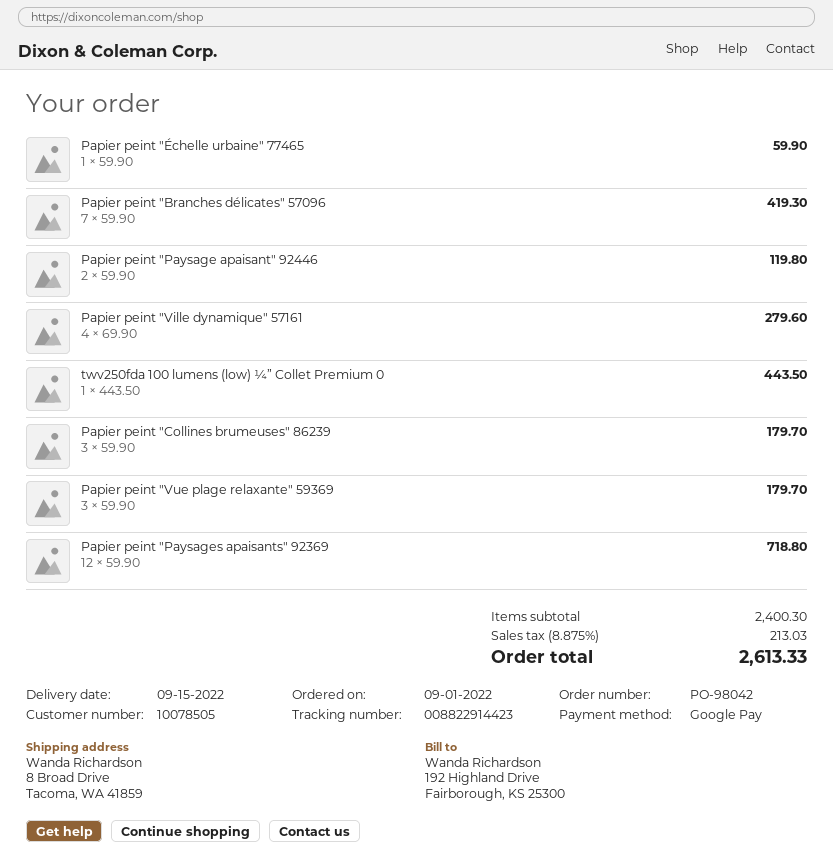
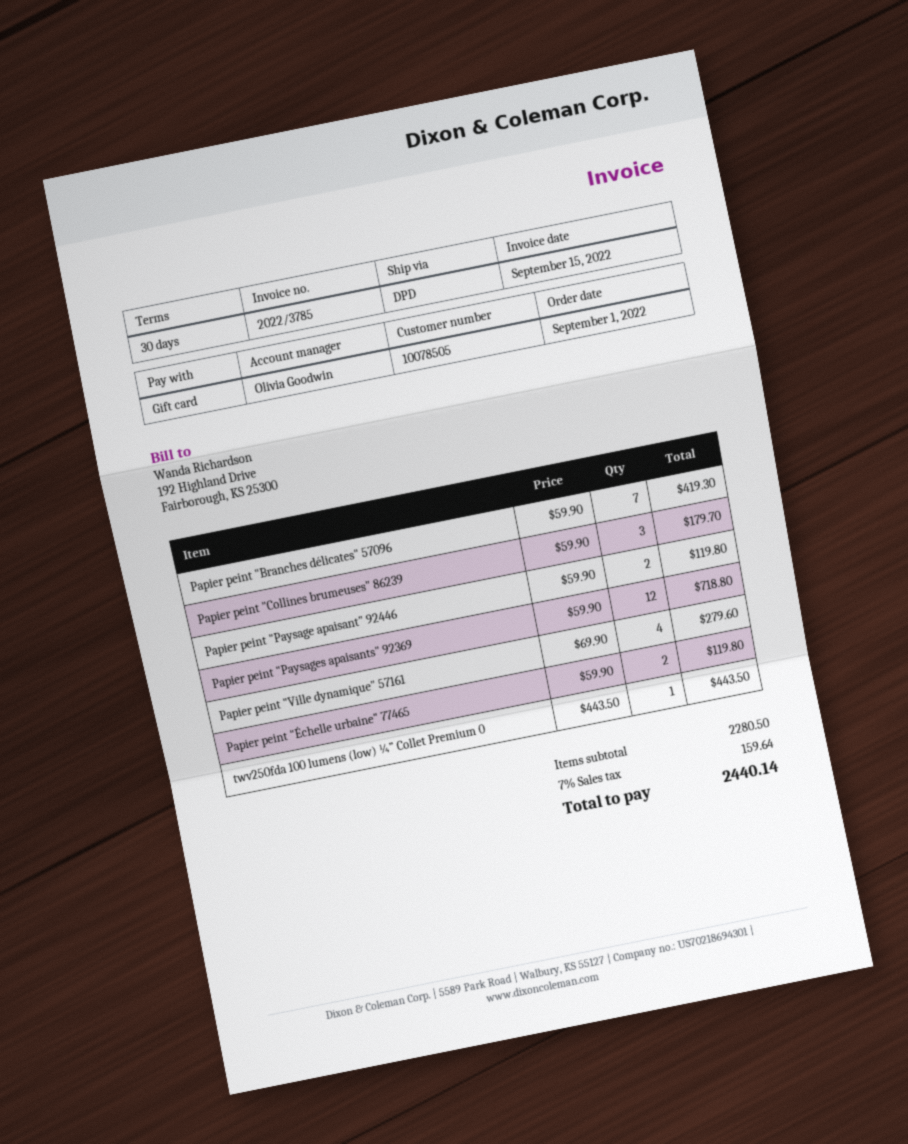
payment method: Google Pay -> gift card
Papier peint "Échelle urbaine" 77465: 1 x 59.90 = 59.90 -> 2 x 59.90 = 119.80
Papier peint "Vue plage relaxante" 59369: 3 x 59.90 = 179.70 -> none
subtotal: 2400.30 -> 2280.50
tax: 8.875% = 213.03 -> 7% = 159.64
total: 2613.33 -> 2440.14

